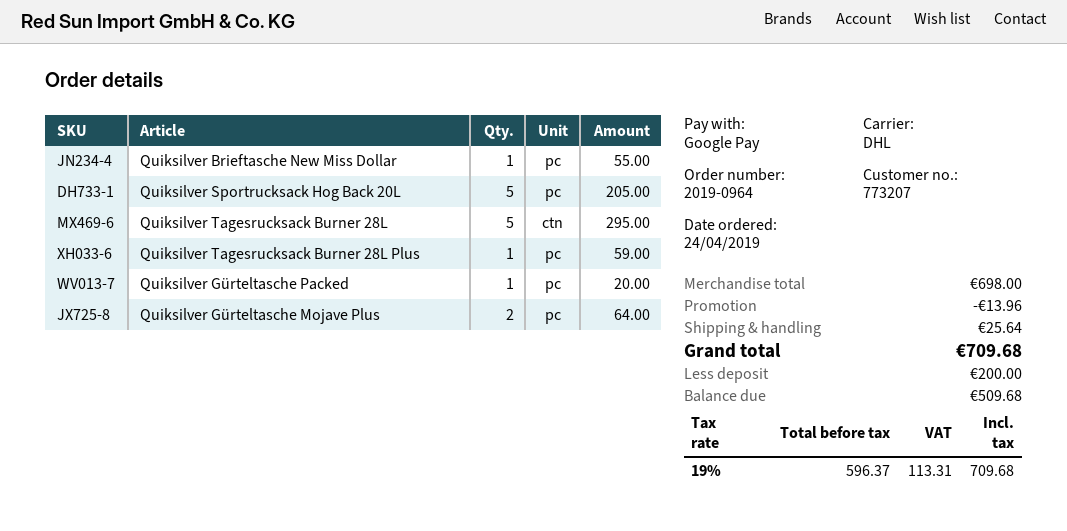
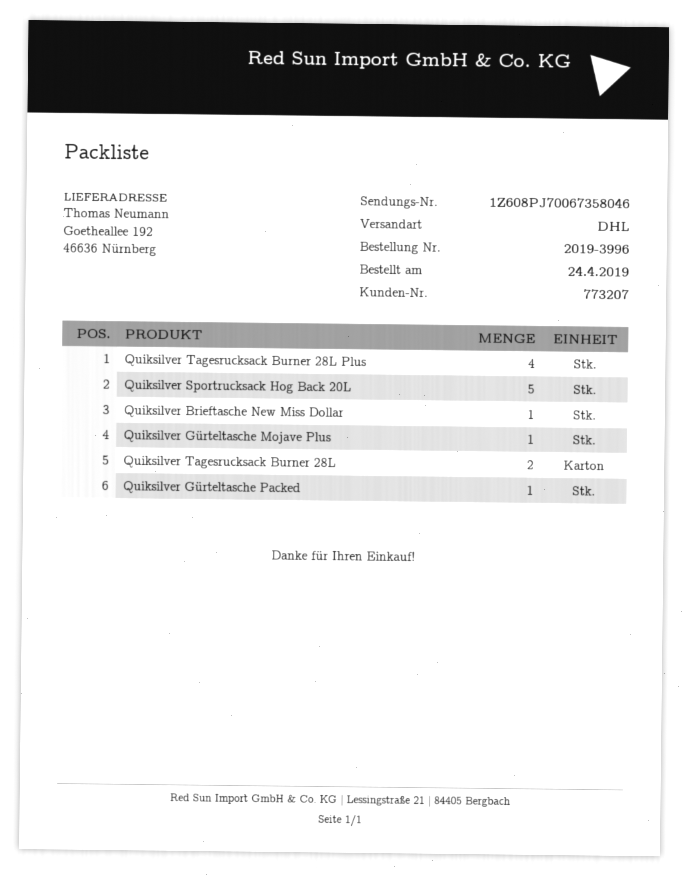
order number: 2019-0964 -> 2019-3996
Quiksilver Tagesrucksack Burner 28L: 5 -> 2
Quiksilver Tagesrucksack Burner 28L Plus: 1 -> 4
Quiksilver Gürteltasche Mojave Plus: 2 -> 1

